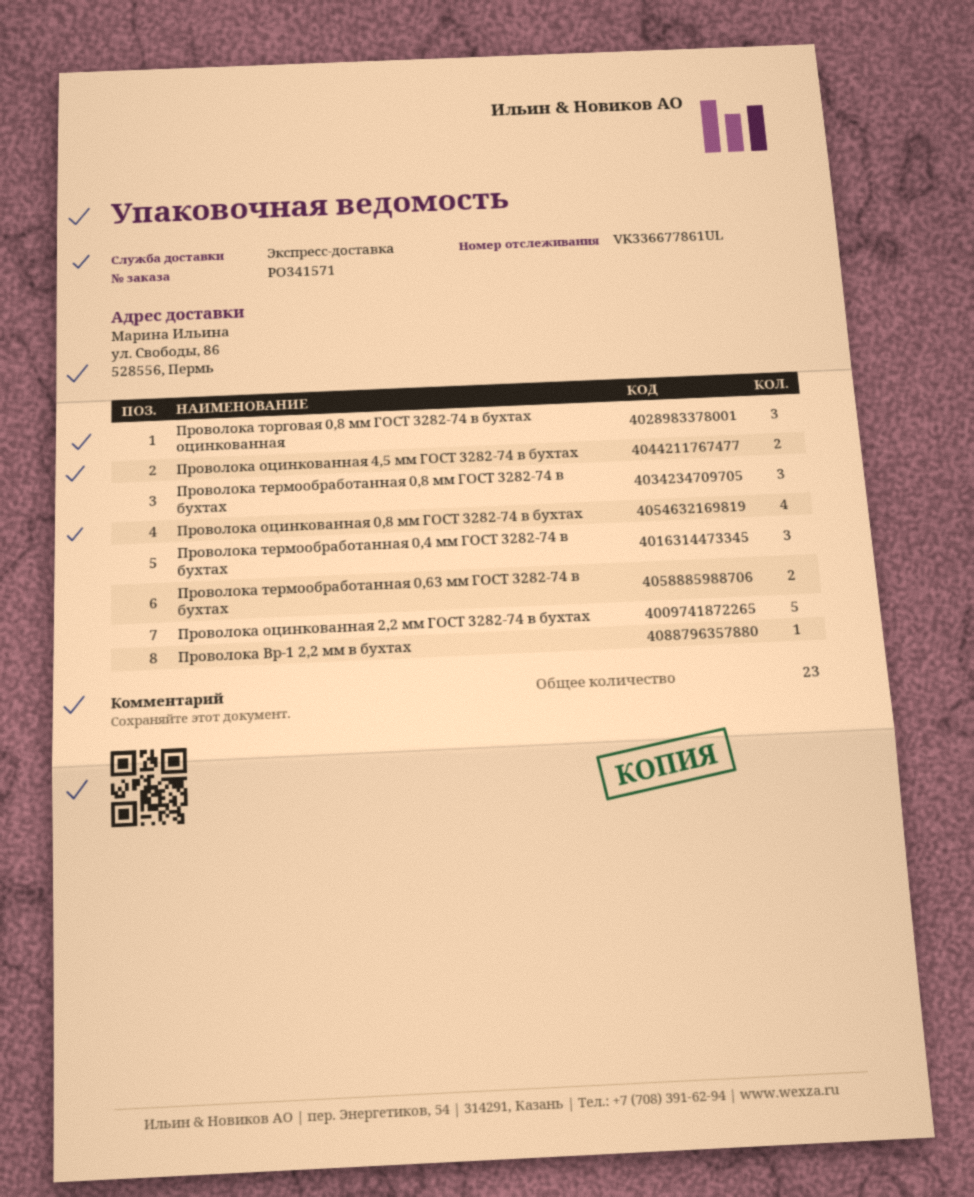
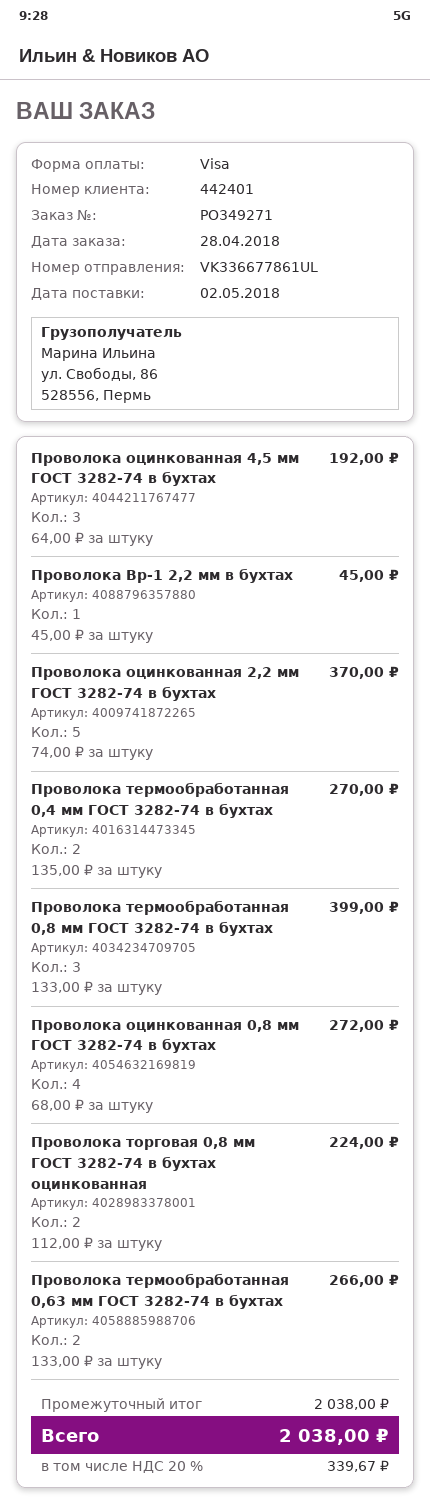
order number: PO341571 -> PO349271
Проволока торговая 0,8 мм ГОСТ 3282-74 в бухтах оцинкованная: 3 -> 2
Проволока оцинкованная 4,5 мм ГОСТ 3282-74 в бухтах: 2 -> 3
Проволока термообработанная 0,4 мм ГОСТ 3282-74 в бухтах: 3 -> 2

